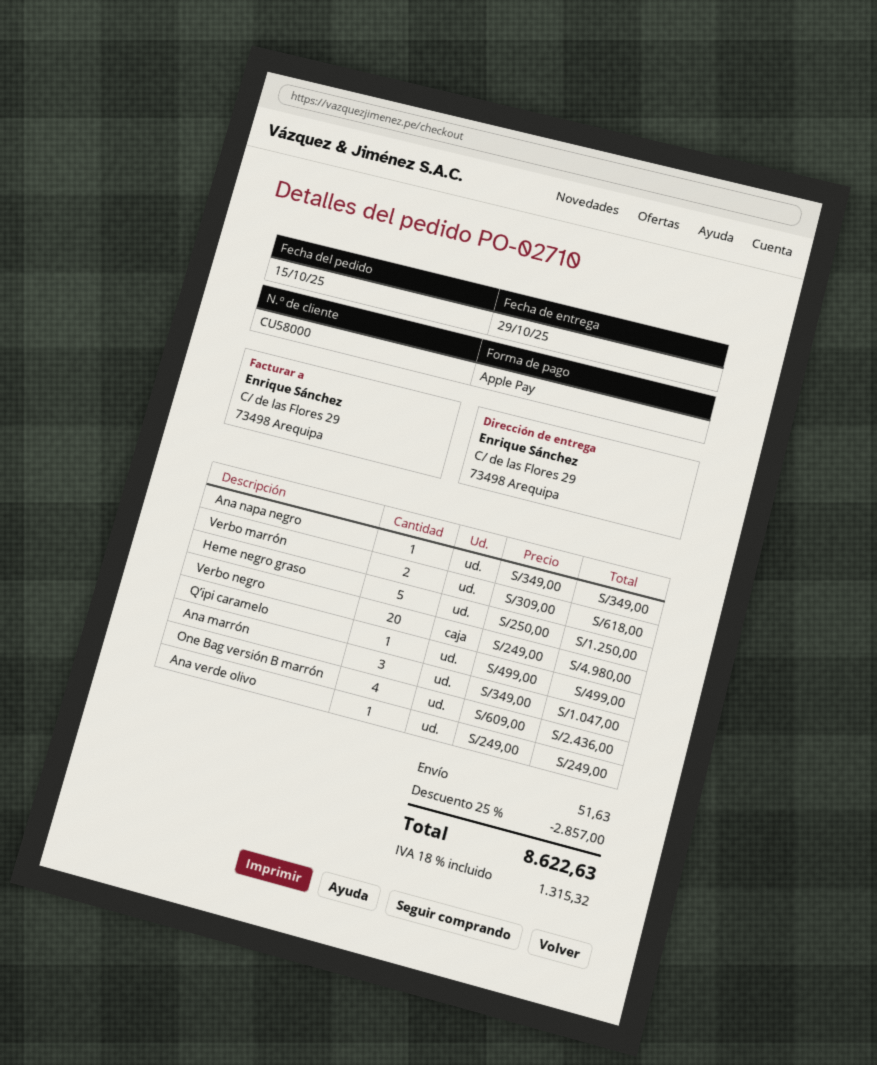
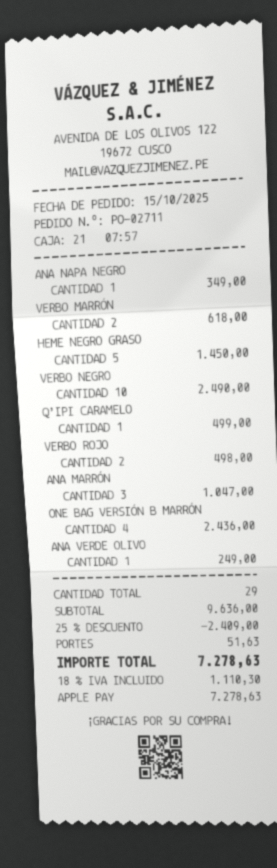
order number: PO-02710 -> PO-02711
Heme negro graso: 5 for 1250.00 -> 5 for 1450.00
Verbo negro: 20 for 4980.00 -> 10 for 2490.00
VERBO ROJO: none -> 2 for 498.00
discount: 25% = 2857.00 -> 25% = 2409.00
tax: 18% = 1315.32 -> 18% = 1110.30
total: 8622.63 -> 7278.63

